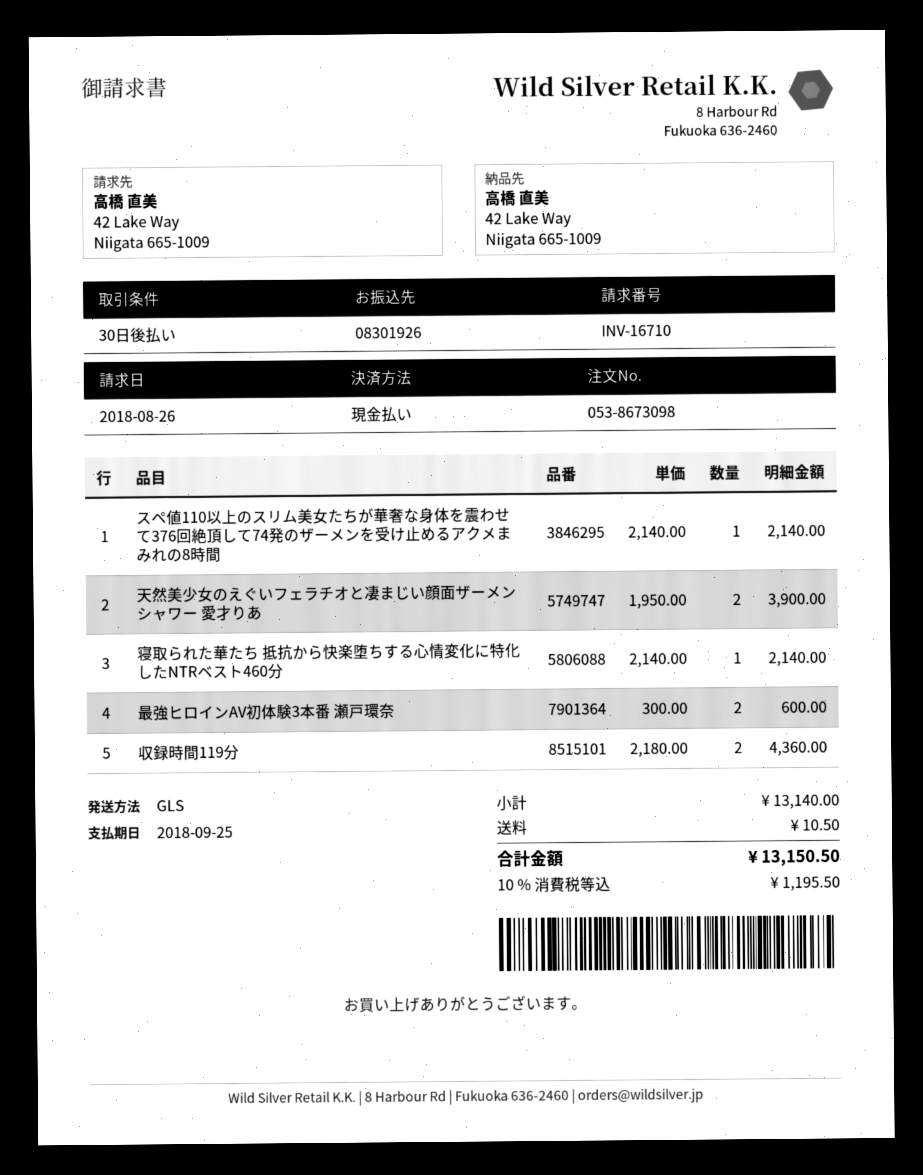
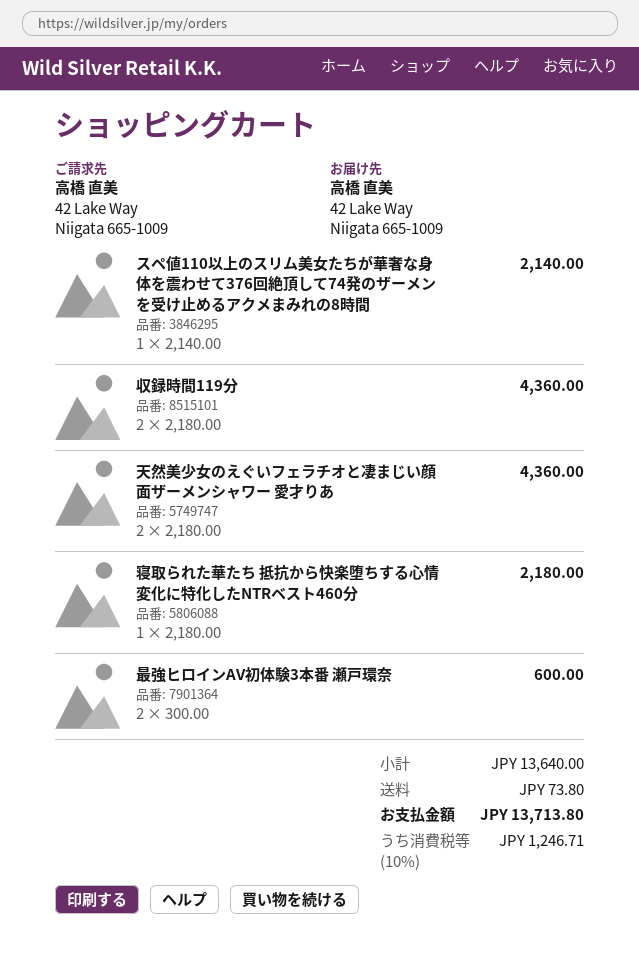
天然美少女のえぐいフェラチオと凄まじい顔面ザーメンシャワー 愛才りあ: 2 x 1950.00 = 3900.00 -> 2 x 2180.00 = 4360.00
寝取られた華たち 抵抗から快楽堕ちする心情変化に特化したNTRベスト460分: 1 x 2140.00 = 2140.00 -> 1 x 2180.00 = 2180.00
subtotal: 13140.00 -> 13640.00
shipping: 10.50 -> 73.80
tax: 10% = 1195.50 -> 10% = 1246.71
total: 13150.50 -> 13713.80

